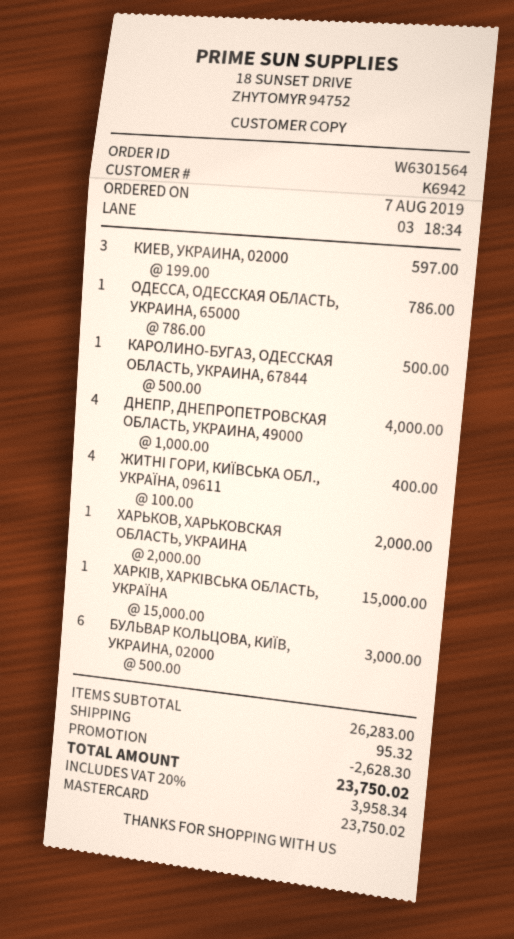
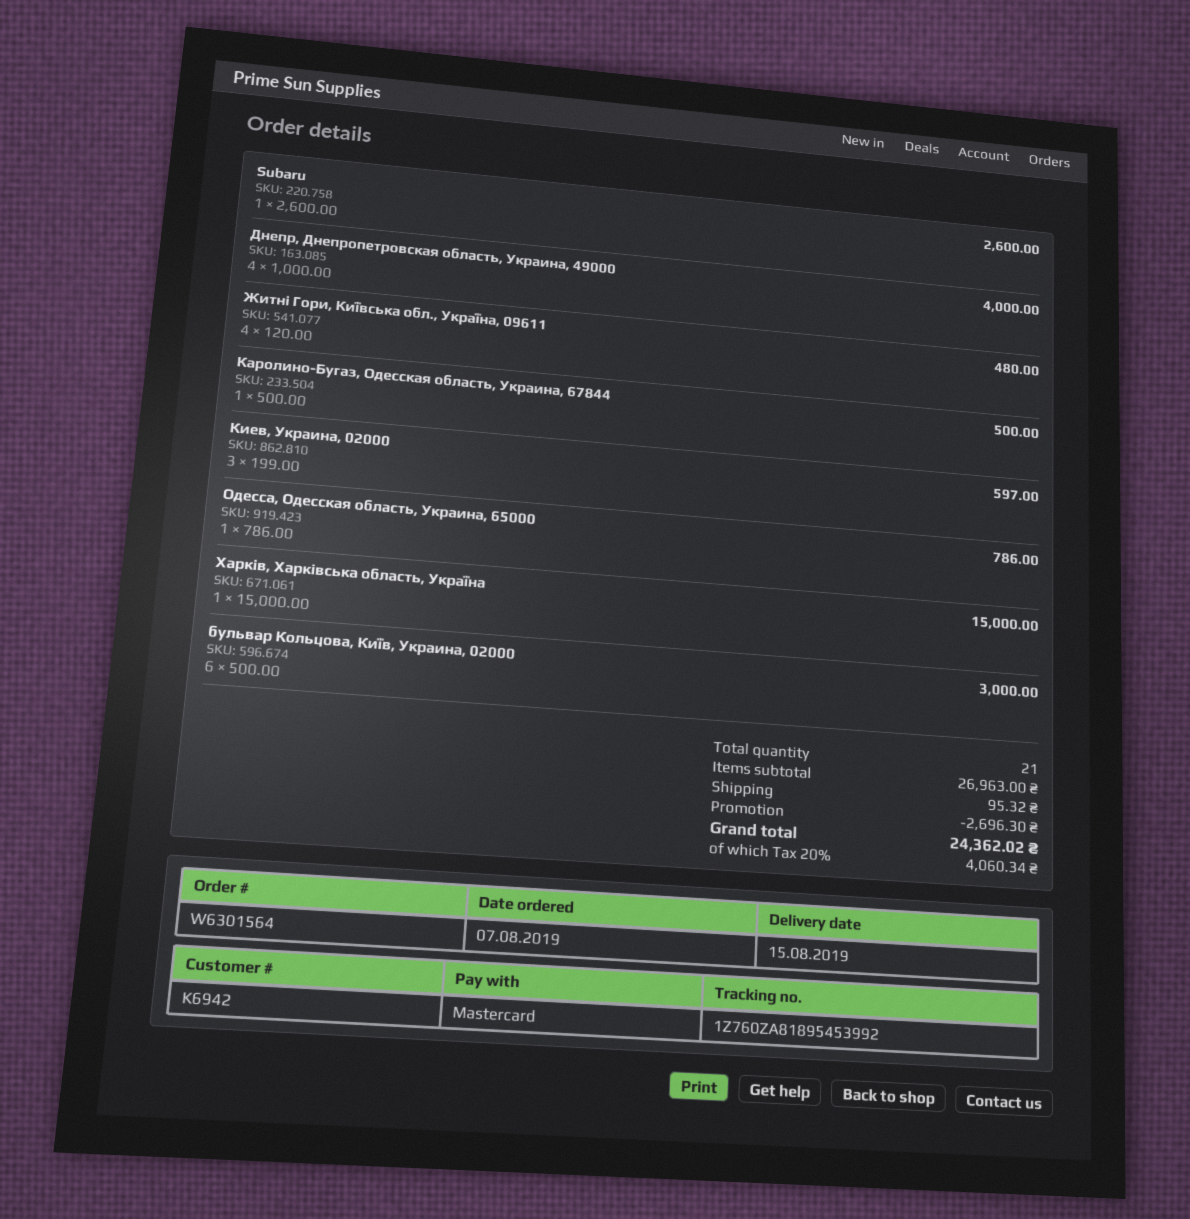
ЖИТНІ ГОРИ, КИЇВСЬКА ОБЛ., УКРАЇНА, 09611: 4 x 100.00 = 400.00 -> 4 x 120.00 = 480.00
ХАРЬКОВ, ХАРЬКОВСКАЯ ОБЛАСТЬ, УКРАИНА: 1 x 2000.00 = 2000.00 -> none
Subaru: none -> 1 x 2600.00 = 2600.00
subtotal: 26283.00 -> 26963.00
discount: 2628.30 -> 2696.30
tax: 20% = 3958.34 -> 20% = 4060.34
total: 23750.02 -> 24362.02

